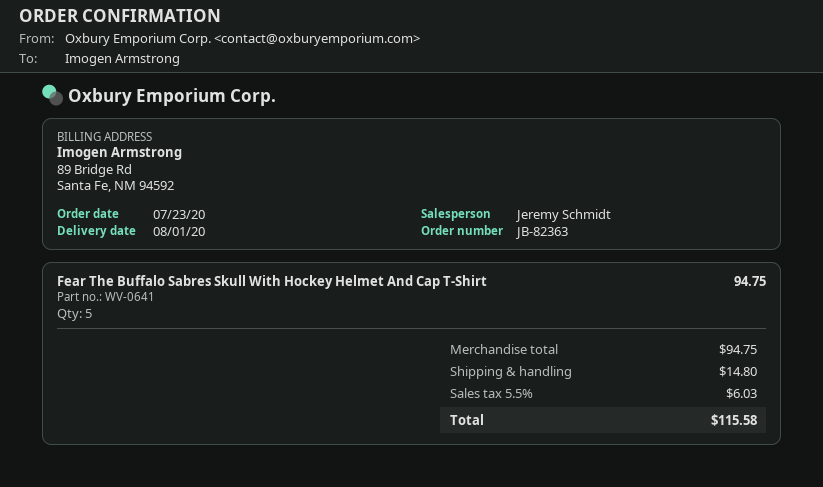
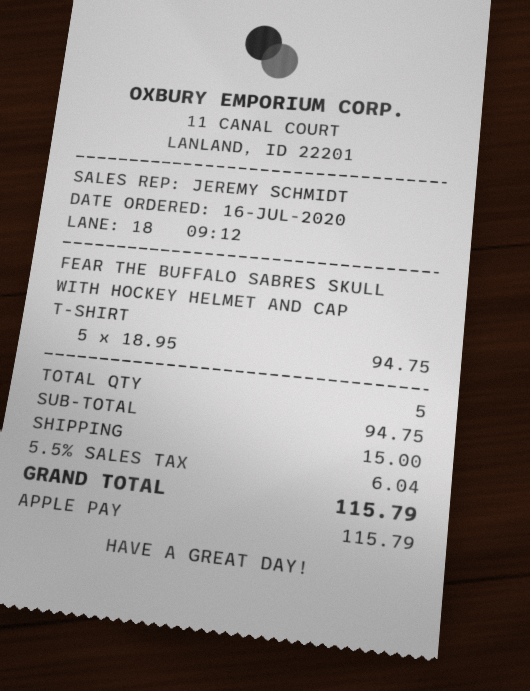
order date: 2020-07-23 -> 2020-07-16
shipping: 14.80 -> 15.00
tax: 5.5% = 6.03 -> 5.5% = 6.04
total: 115.58 -> 115.79

